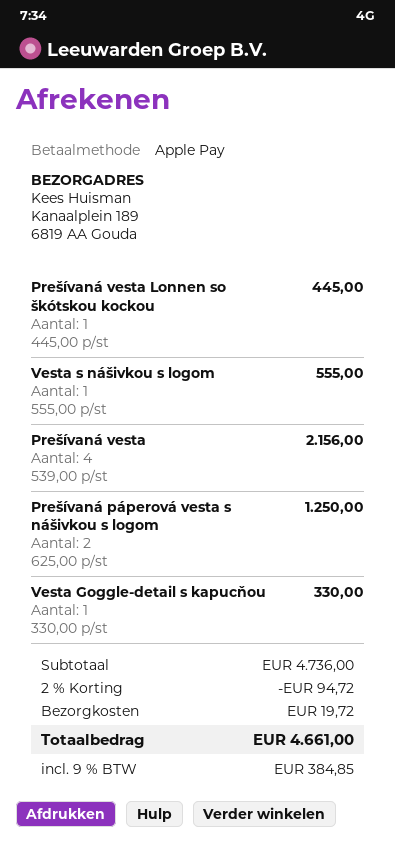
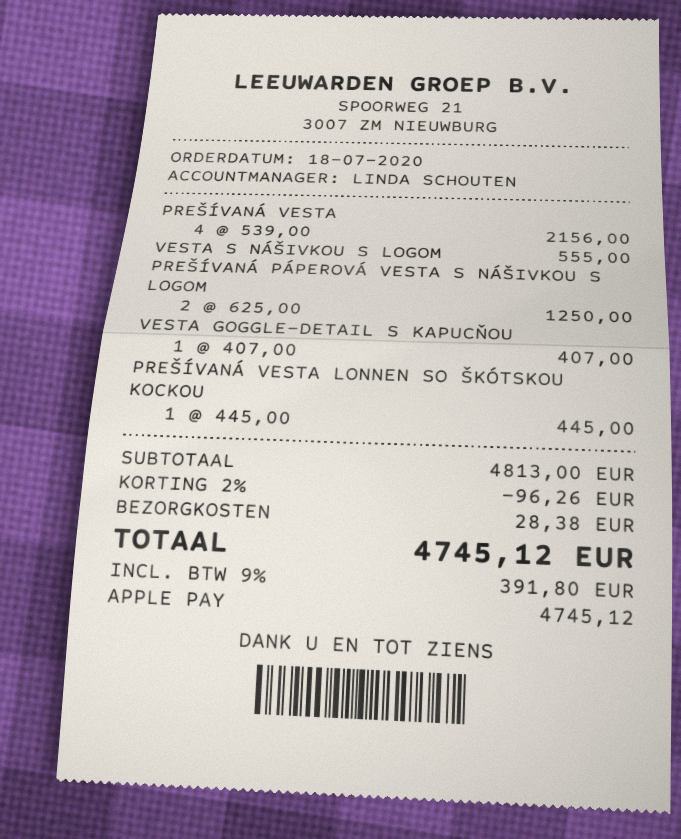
Vesta Goggle-detail s kapucňou: 1 x 330.00 = 330.00 -> 1 x 407.00 = 407.00
subtotal: 4736.00 -> 4813.00
discount: 2% = 94.72 -> 2% = 96.26
shipping: 19.72 -> 28.38
tax: 9% = 384.85 -> 9% = 391.80
total: 4661.00 -> 4745.12

